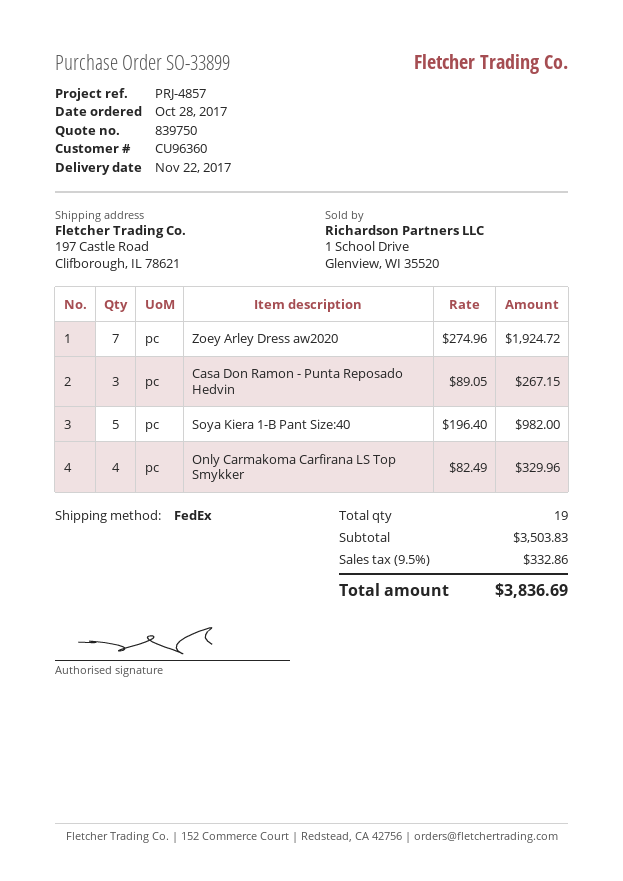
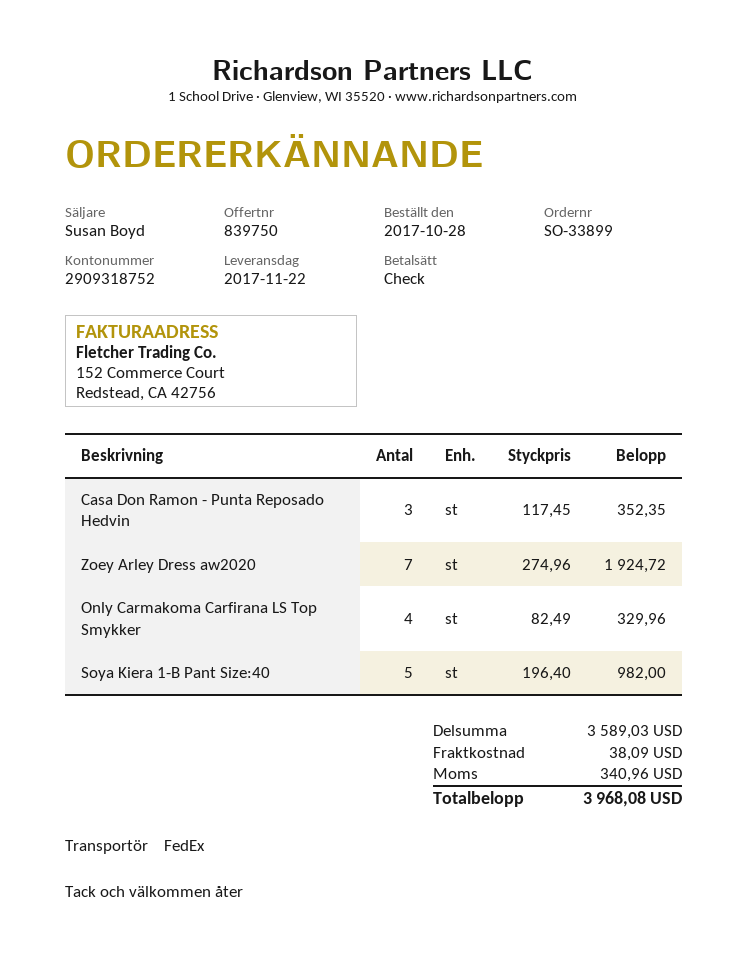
Casa Don Ramon - Punta Reposado Hedvin: 3 x 89.05 = 267.15 -> 3 x 117.45 = 352.35
subtotal: 3503.83 -> 3589.03
shipping: none -> 38.09
tax: 332.86 -> 340.96
total: 3836.69 -> 3968.08

